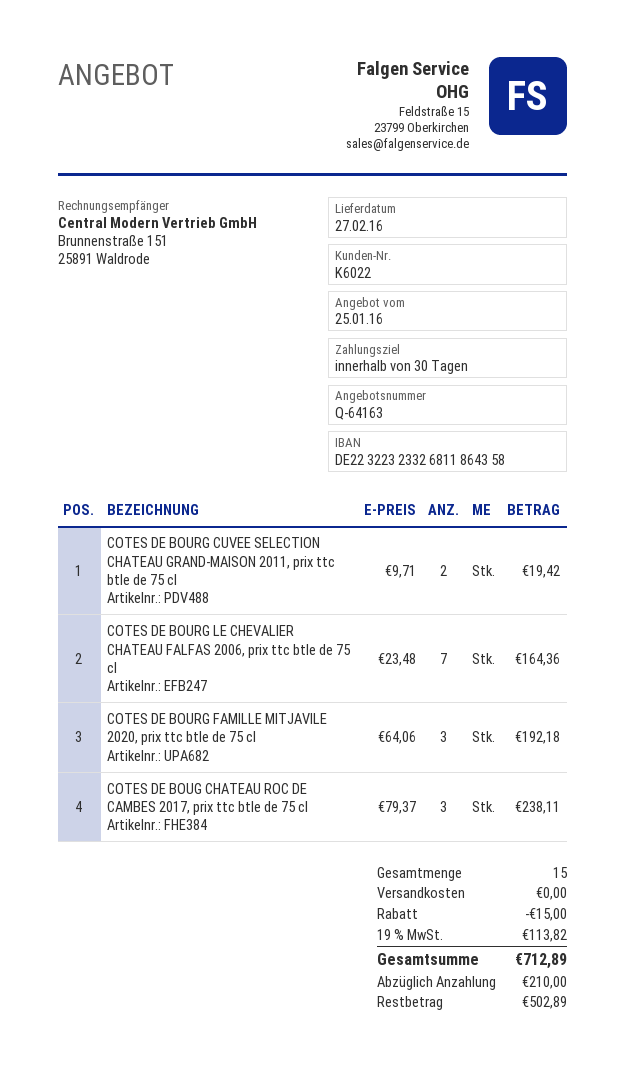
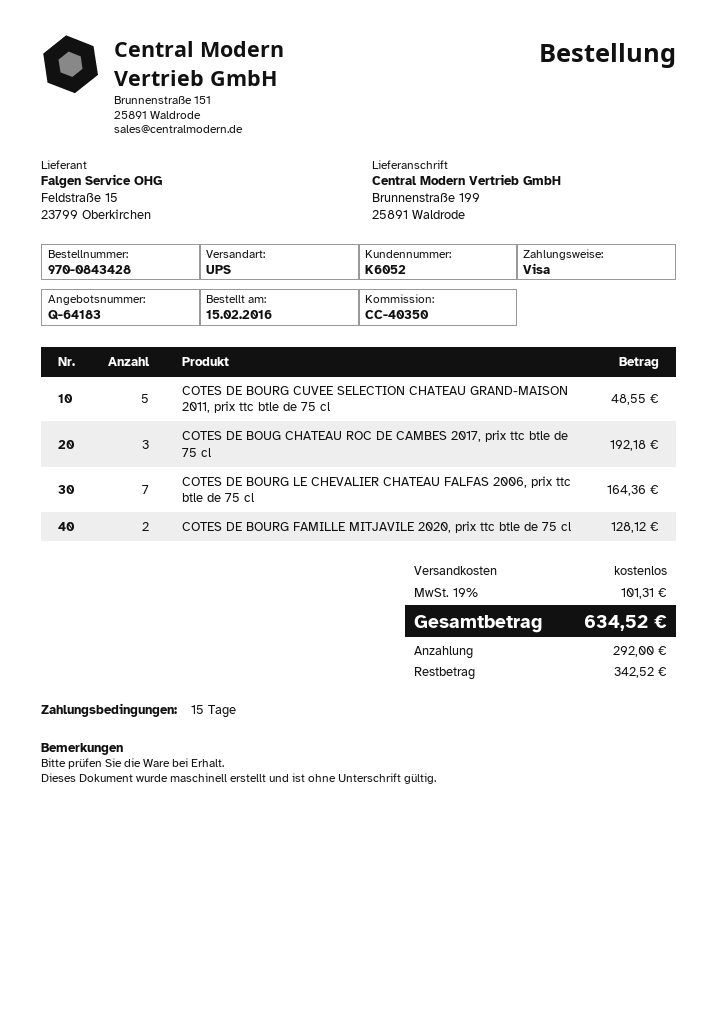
quote number: Q-64163 -> Q-64183
payment terms: 30 days -> 15 days
customer number: K6022 -> K6052
COTES DE BOURG CUVEE SELECTION CHATEAU GRAND-MAISON 2011, prix ttc btle de 75 cl: 2 for 19.42 -> 5 for 48.55
COTES DE BOURG FAMILLE MITJAVILE 2020, prix ttc btle de 75 cl: 3 for 192.18 -> 2 for 128.12
COTES DE BOUG CHATEAU ROC DE CAMBES 2017, prix ttc btle de 75 cl: 3 for 238.11 -> 3 for 192.18
discount: 15.00 -> none
tax: 19% = 113.82 -> 19% = 101.31
total: 712.89 -> 634.52
deposit: 210.00 -> 292.00
balance: 502.89 -> 342.52

